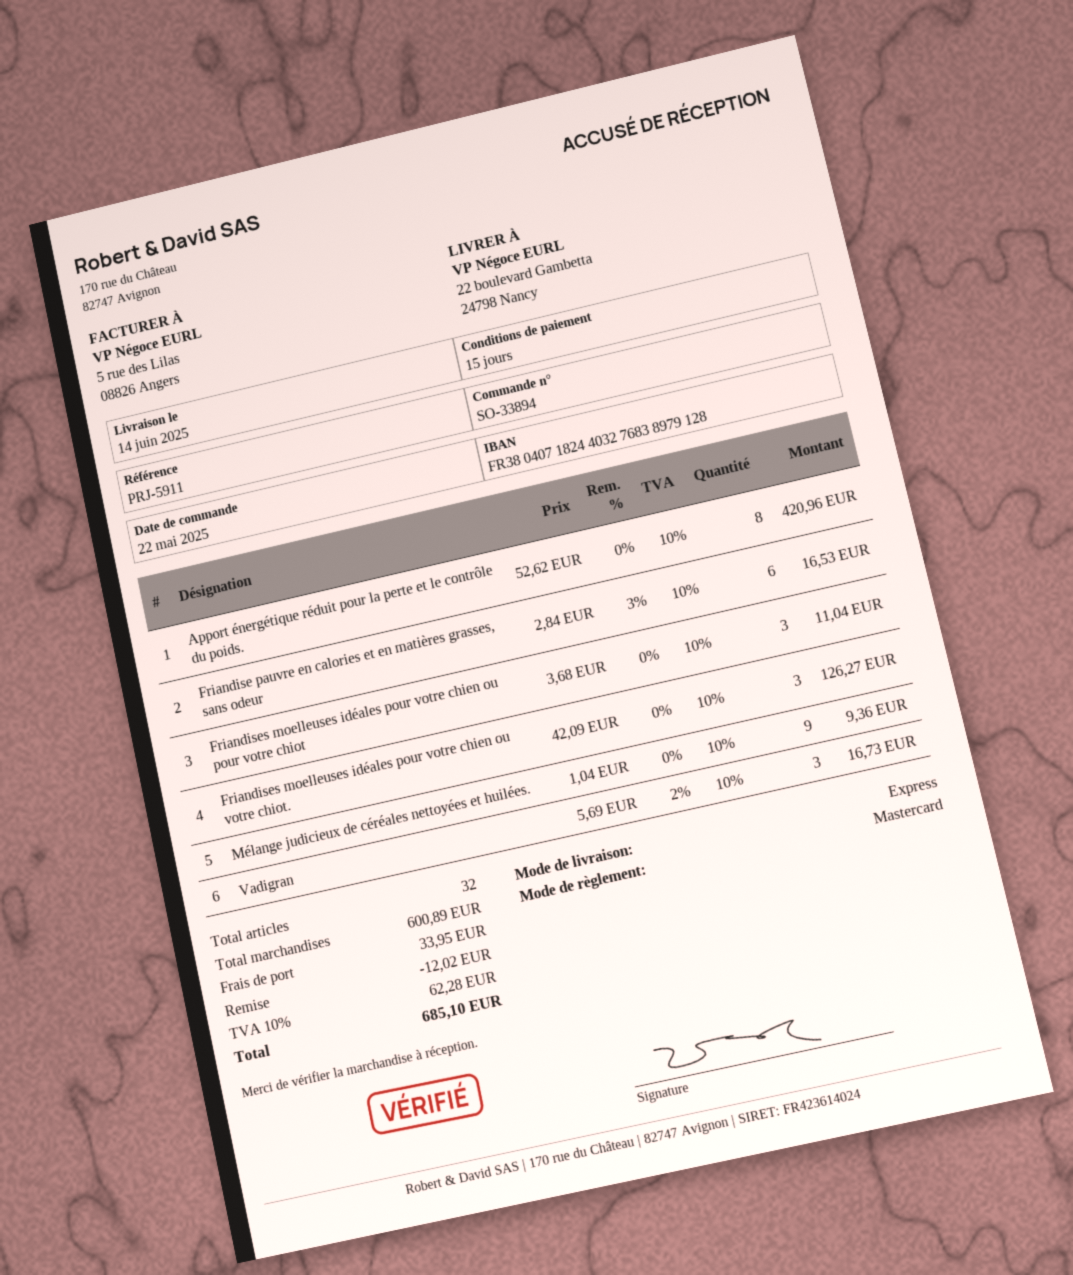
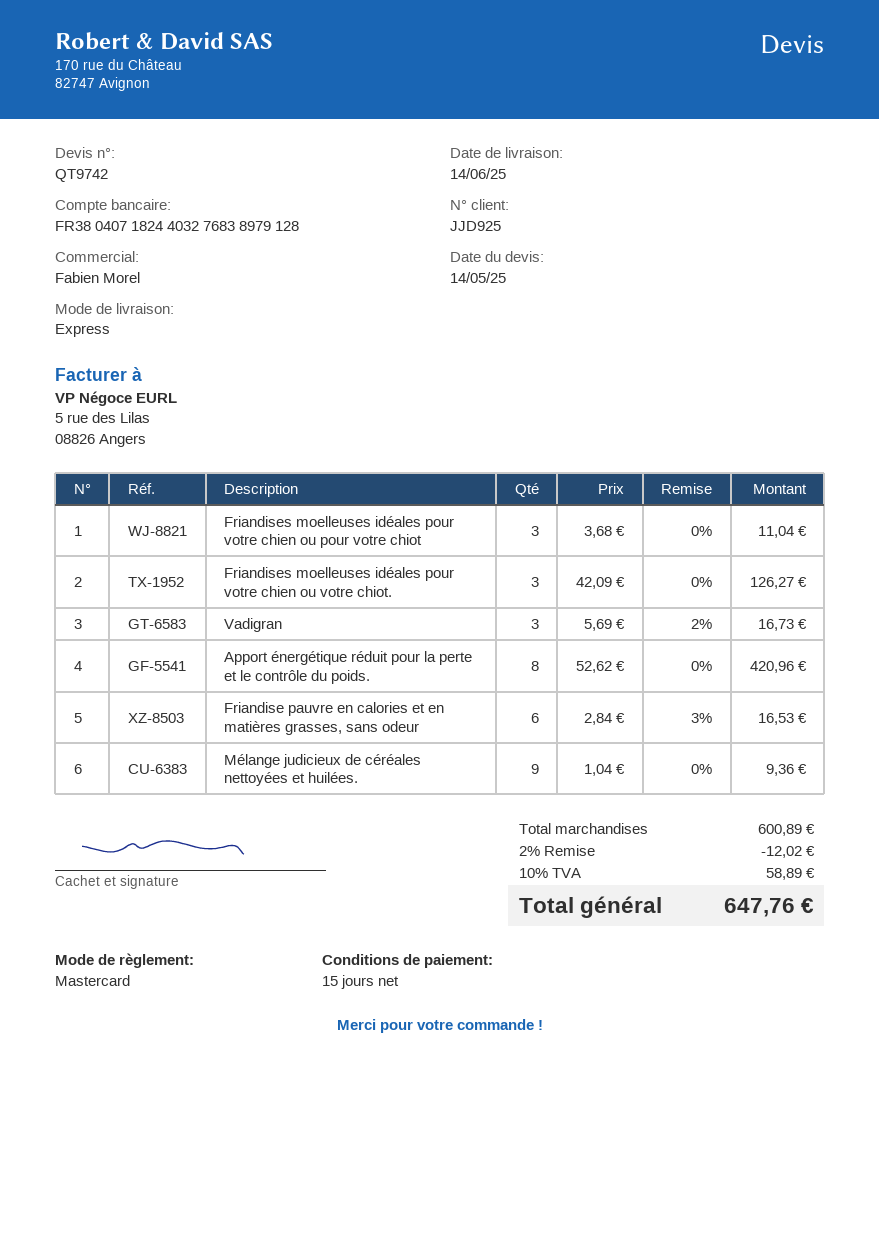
shipping: 33.95 -> none
tax: 10% = 62.28 -> 10% = 58.89
total: 685.10 -> 647.76

